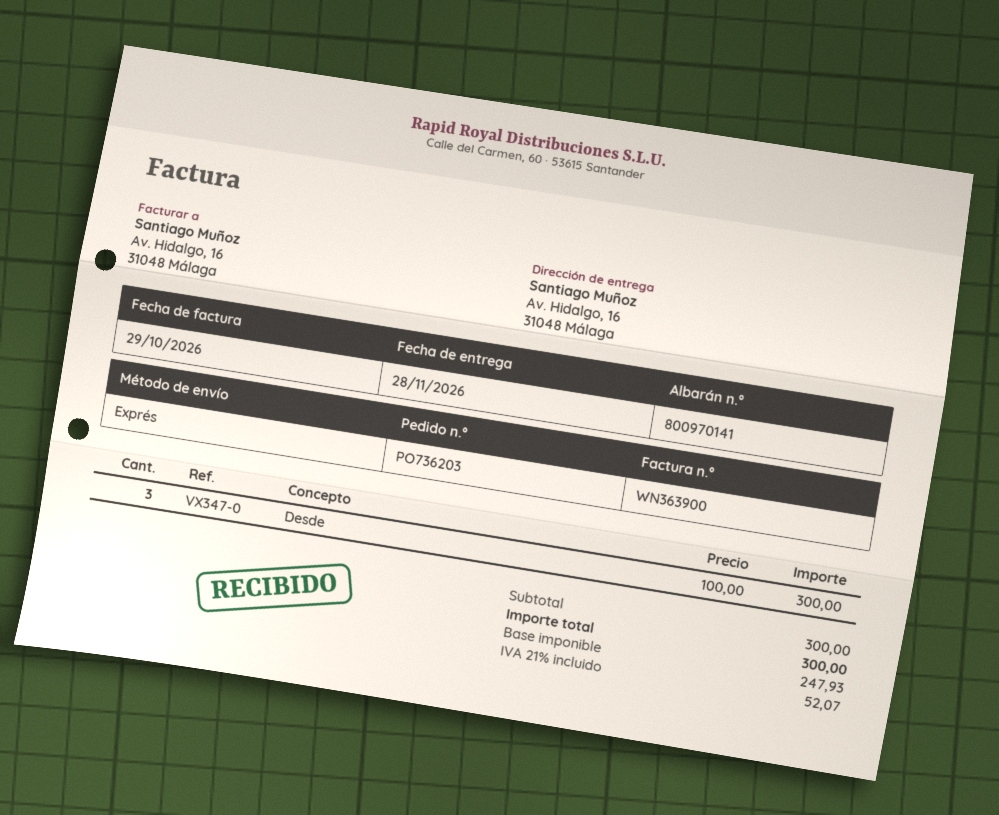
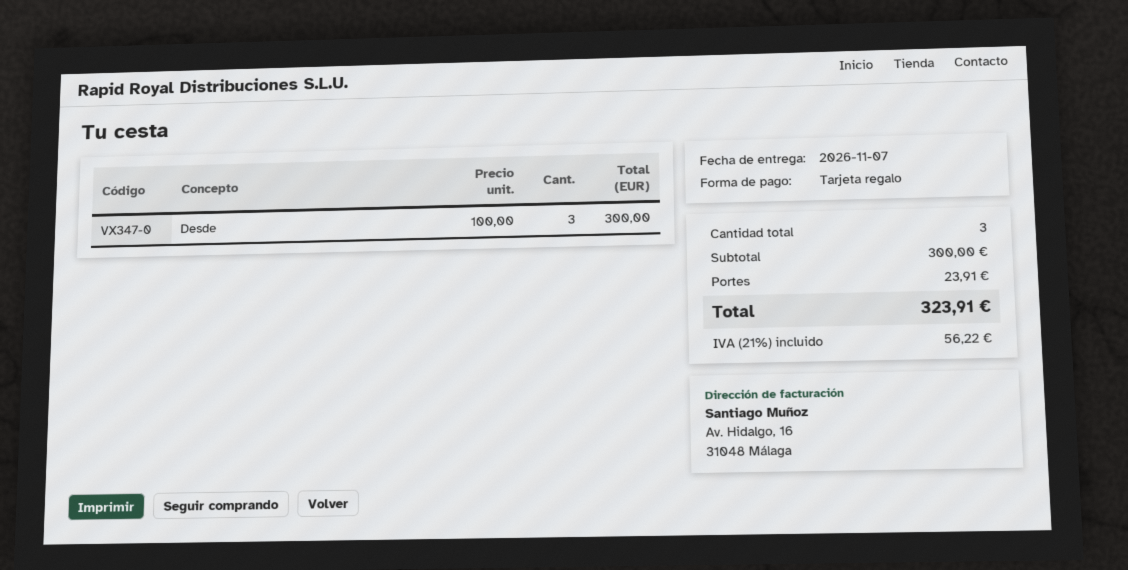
delivery date: 2026-11-28 -> 2026-11-07
shipping: none -> 23.91
tax: 21% = 52.07 -> 21% = 56.22
total: 300.00 -> 323.91

